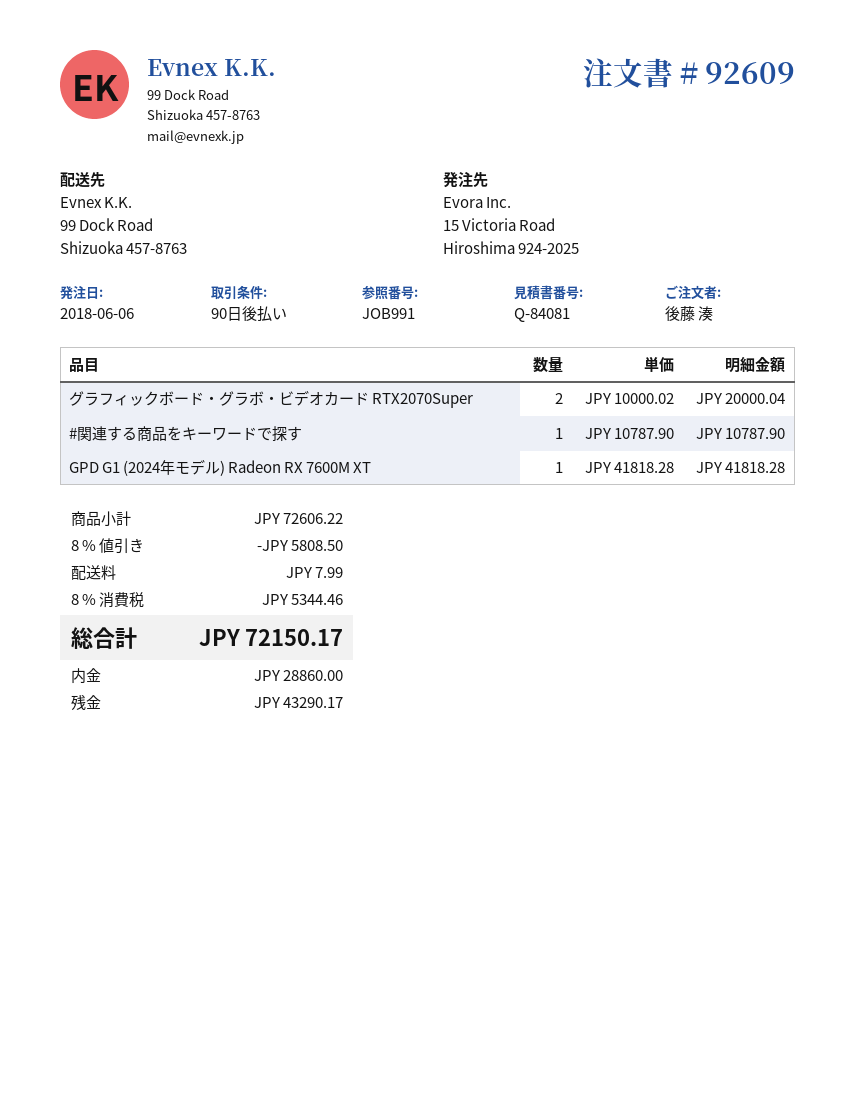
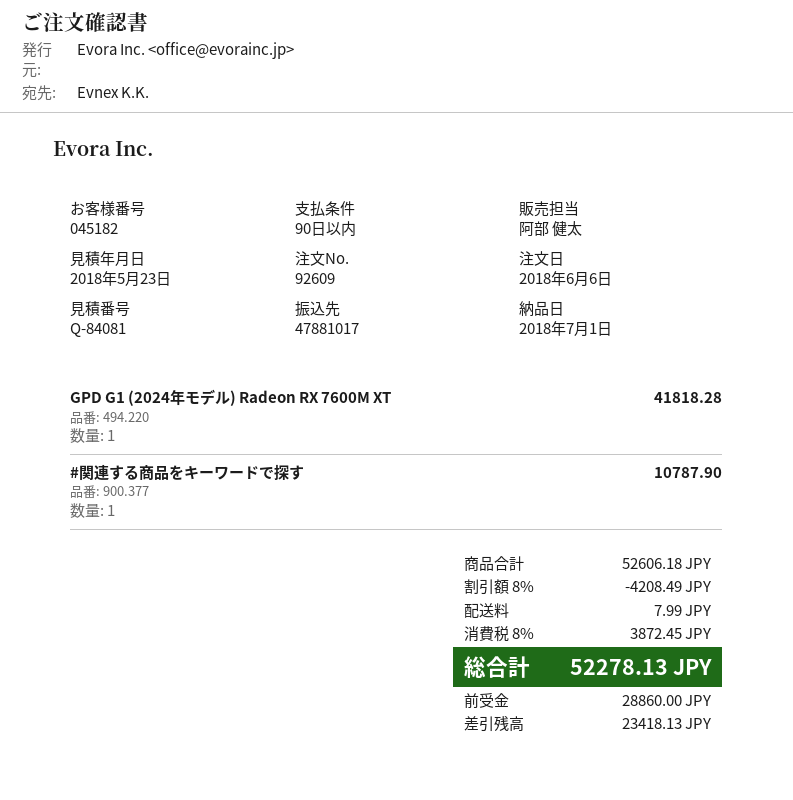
グラフィックボード・グラボ・ビデオカード RTX2070Super: 2 for 20000.04 -> none
subtotal: 72606.22 -> 52606.18
discount: 8% = 5808.50 -> 8% = 4208.49
tax: 8% = 5344.46 -> 8% = 3872.45
total: 72150.17 -> 52278.13
balance: 43290.17 -> 23418.13

